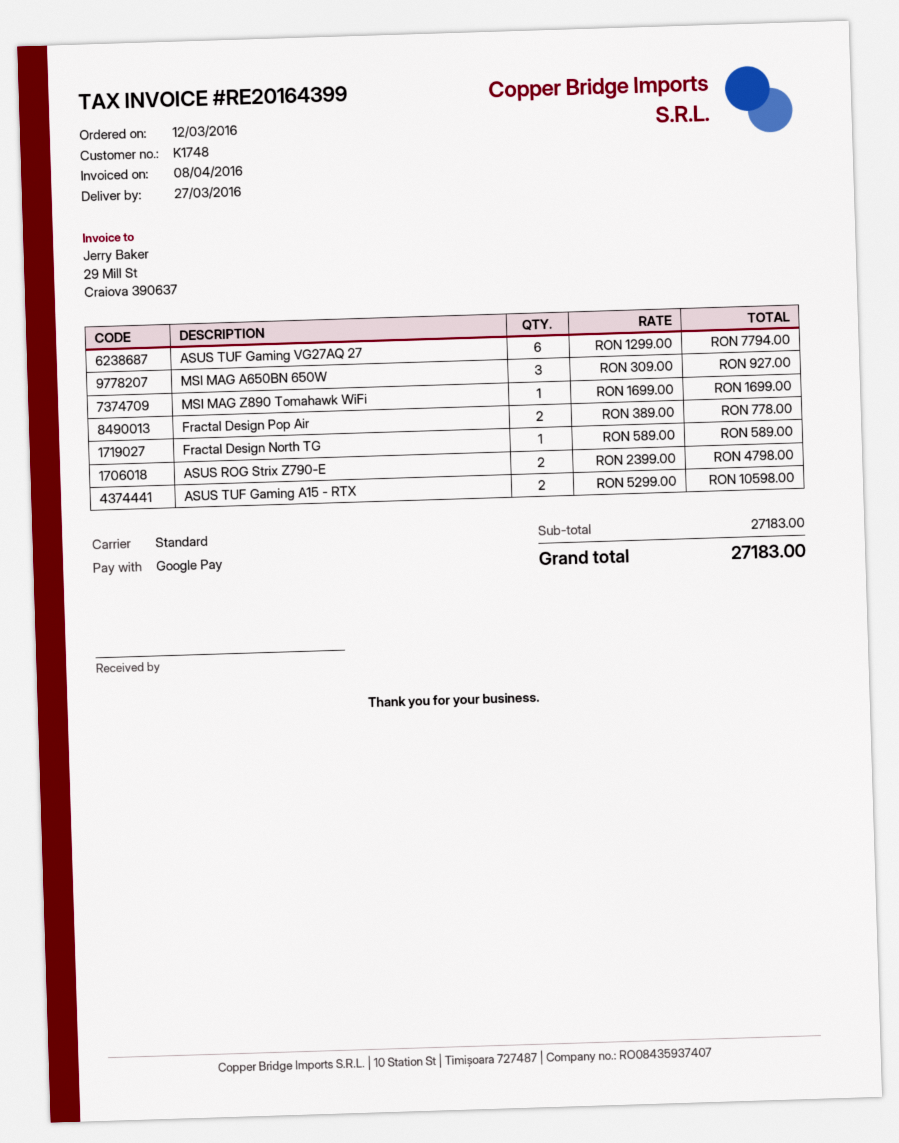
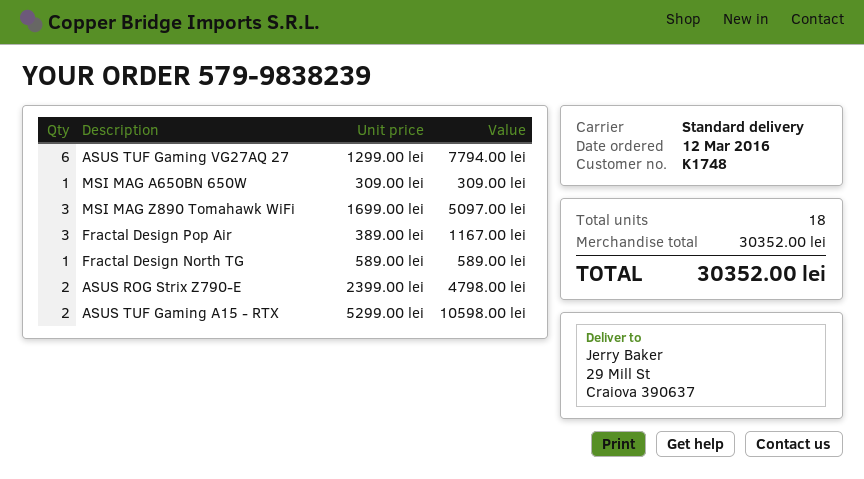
MSI MAG A650BN 650W: 3 x 309.00 = 927.00 -> 1 x 309.00 = 309.00
MSI MAG Z890 Tomahawk WiFi: 1 x 1699.00 = 1699.00 -> 3 x 1699.00 = 5097.00
Fractal Design Pop Air: 2 x 389.00 = 778.00 -> 3 x 389.00 = 1167.00
subtotal: 27183.00 -> 30352.00
total: 27183.00 -> 30352.00

